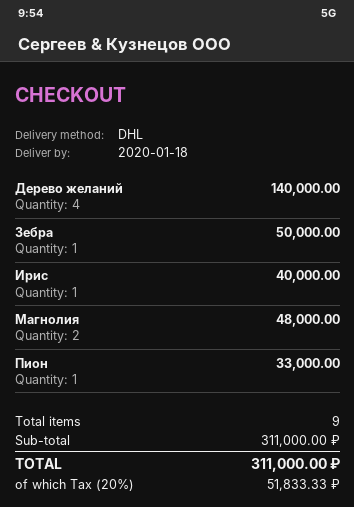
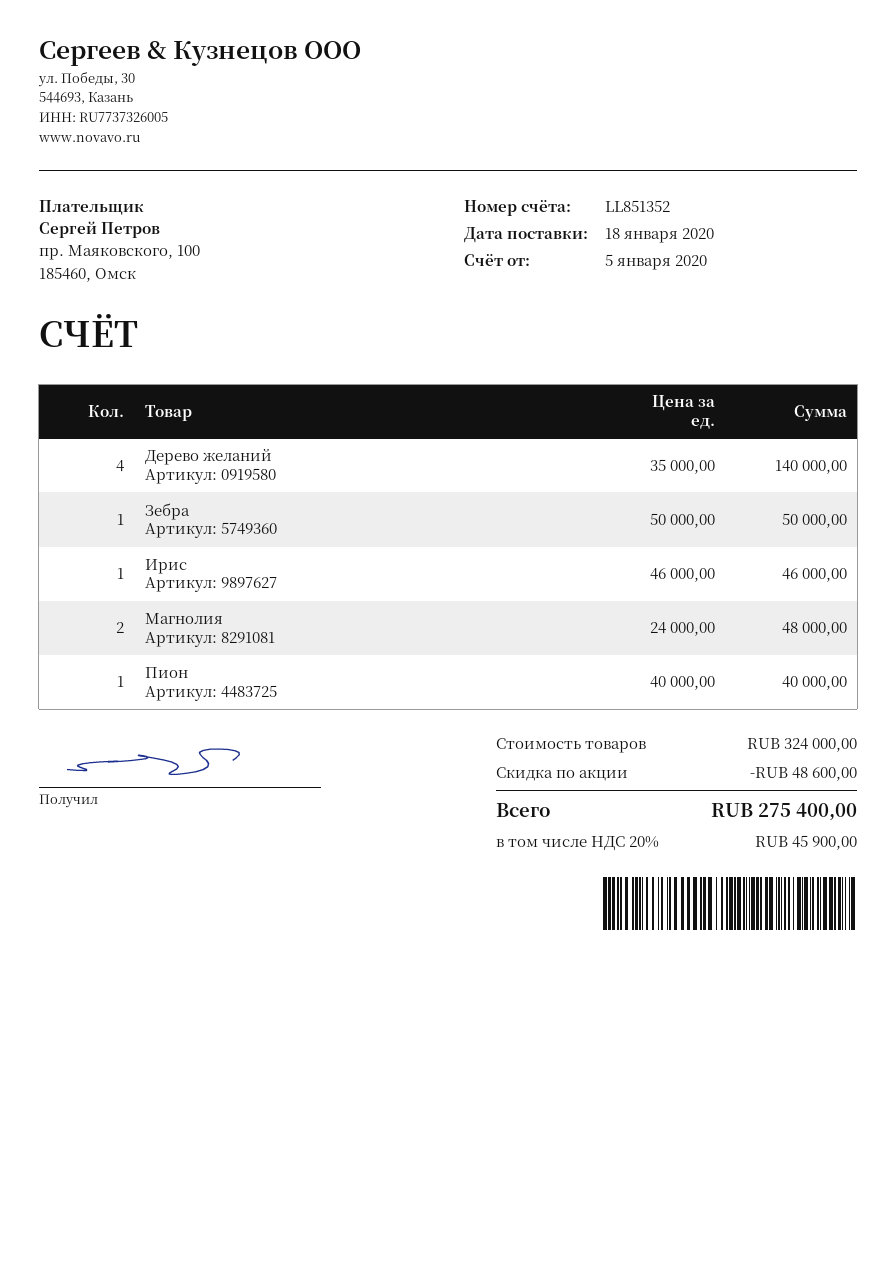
Ирис: 1 for 40000.00 -> 1 for 46000.00
Пион: 1 for 33000.00 -> 1 for 40000.00
subtotal: 311000.00 -> 324000.00
discount: none -> 48600.00
tax: 20% = 51833.33 -> 20% = 45900.00
total: 311000.00 -> 275400.00

